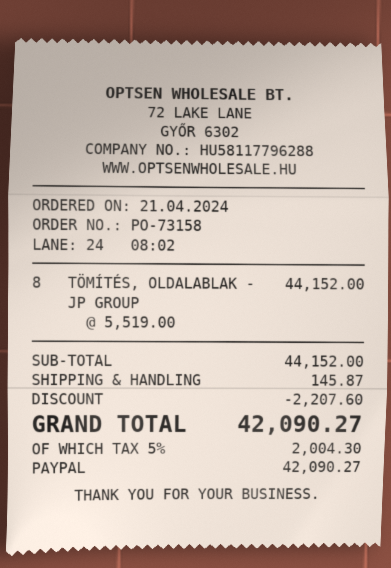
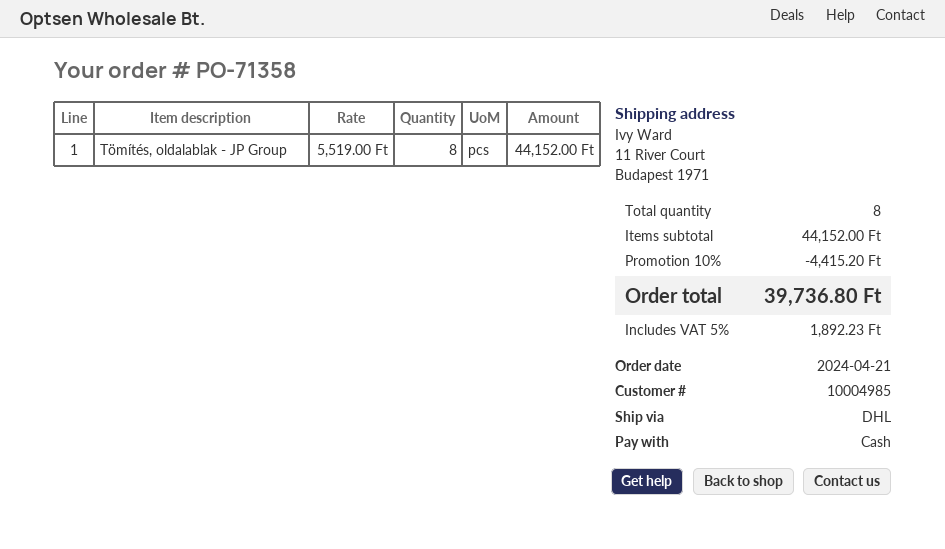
order number: PO-73158 -> PO-71358
payment method: PayPal -> cash
discount: 2207.60 -> 4415.20
shipping: 145.87 -> none
tax: 5% = 2004.30 -> 5% = 1892.23
total: 42090.27 -> 39736.80

